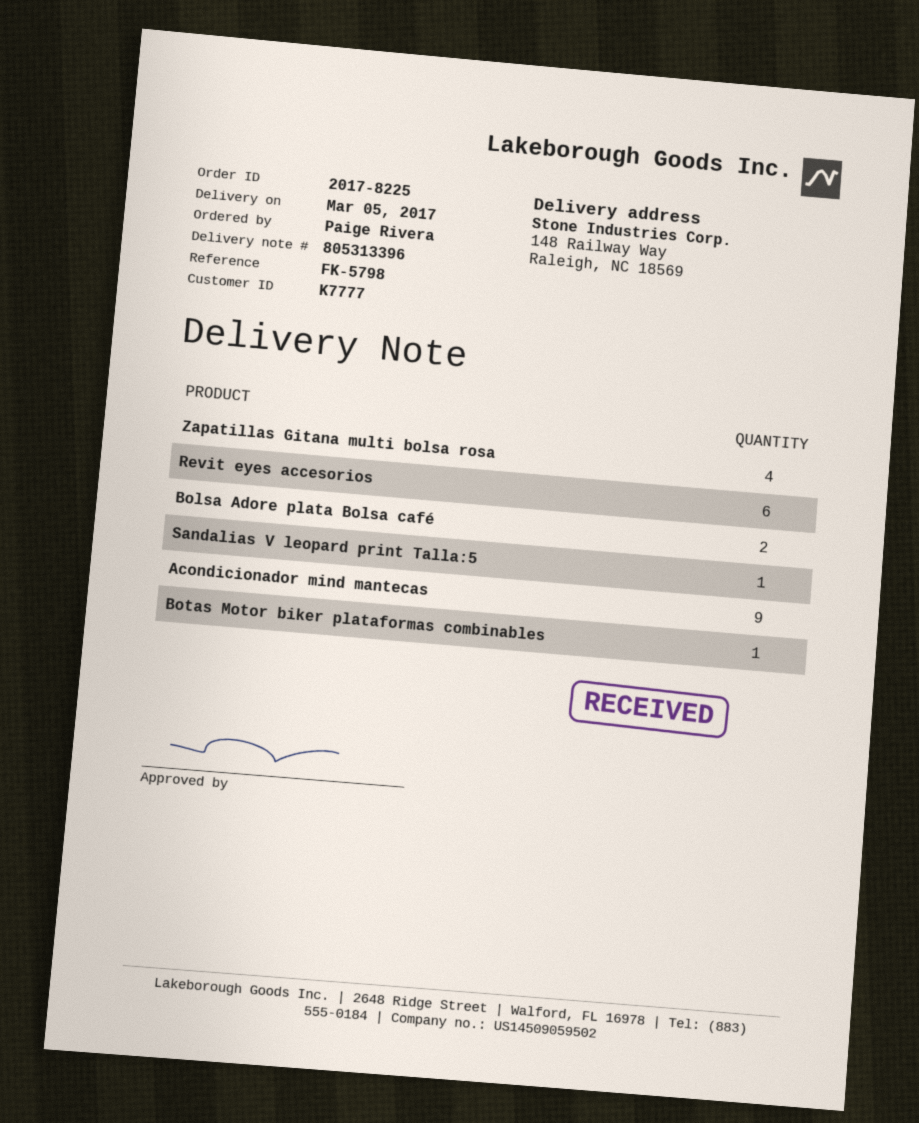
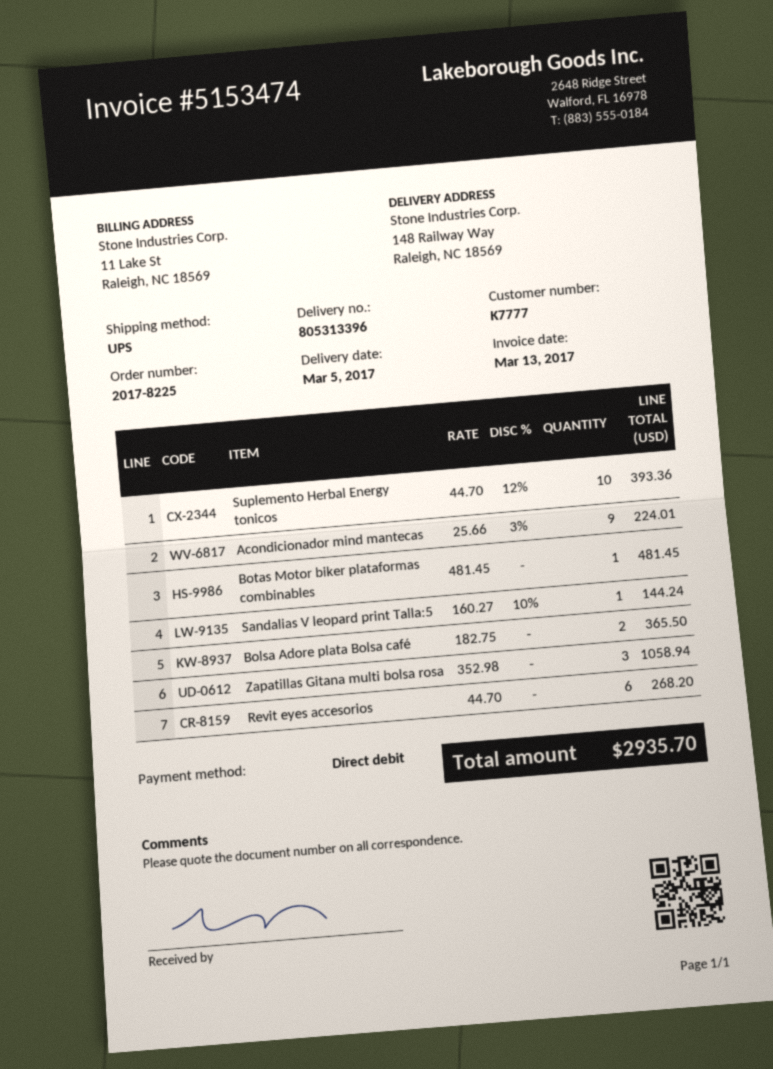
Zapatillas Gitana multi bolsa rosa: 4 -> 3
Suplemento Herbal Energy tonicos: none -> 10

